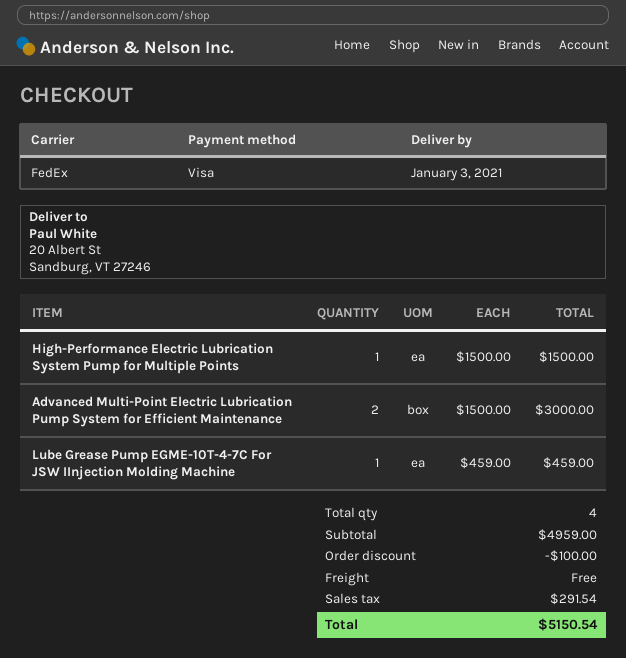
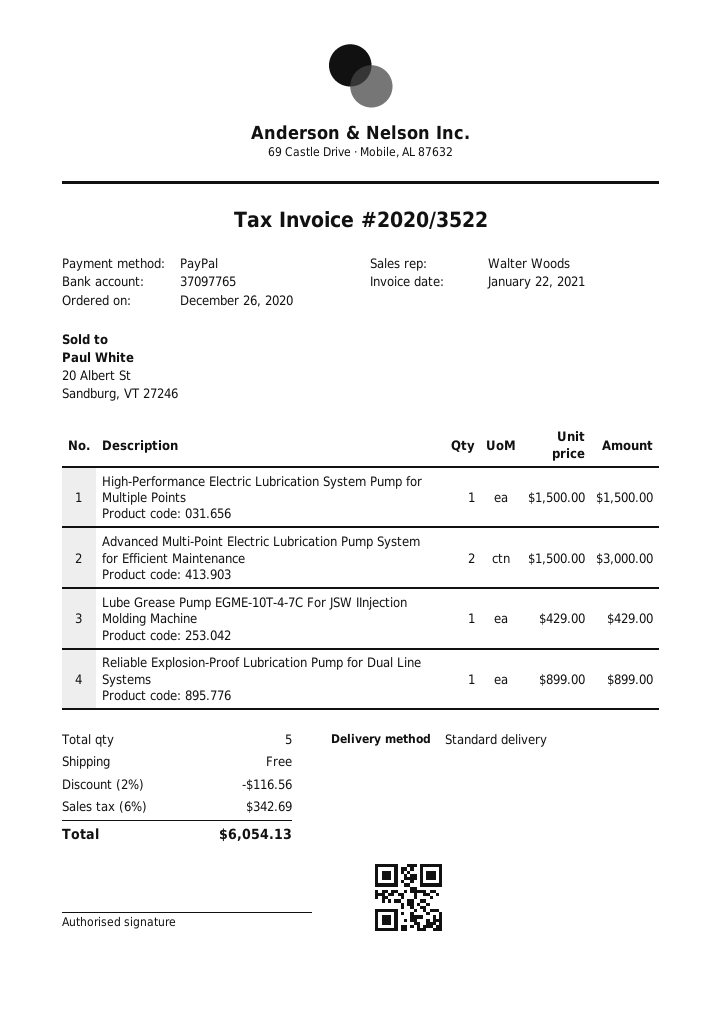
payment method: Visa -> PayPal
shipping method: FedEx -> standard
Lube Grease Pump EGME-10T-4-7C For JSW IInjection Molding Machine: 1 x 459.00 = 459.00 -> 1 x 429.00 = 429.00
Reliable Explosion-Proof Lubrication Pump for Dual Line Systems: none -> 1 x 899.00 = 899.00
total quantity: 4 -> 5
discount: 100.00 -> 116.56
tax: 291.54 -> 342.69
total: 5150.54 -> 6054.13

